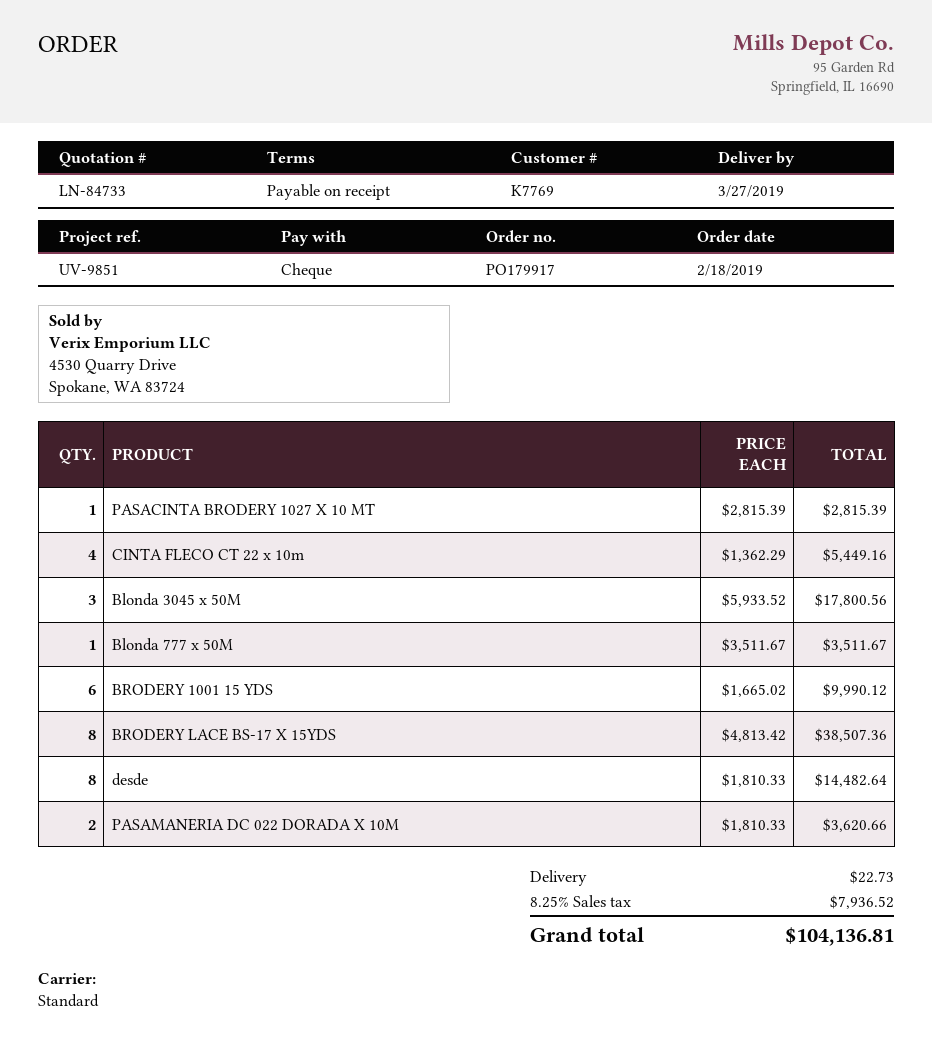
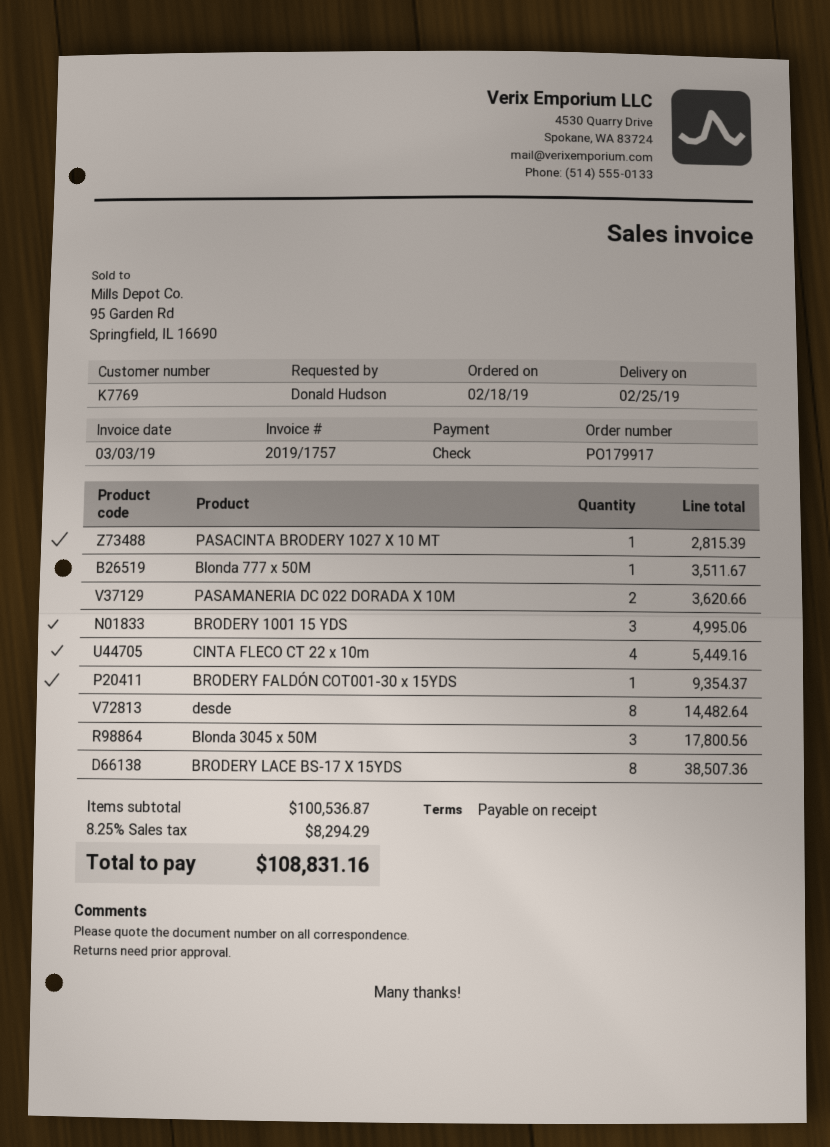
delivery date: 2019-03-27 -> 2019-02-25
BRODERY 1001 15 YDS: 6 for 9990.12 -> 3 for 4995.06
BRODERY FALDÓN COT001-30 x 15YDS: none -> 1 for 9354.37
shipping: 22.73 -> none
tax: 8.25% = 7936.52 -> 8.25% = 8294.29
total: 104136.81 -> 108831.16

